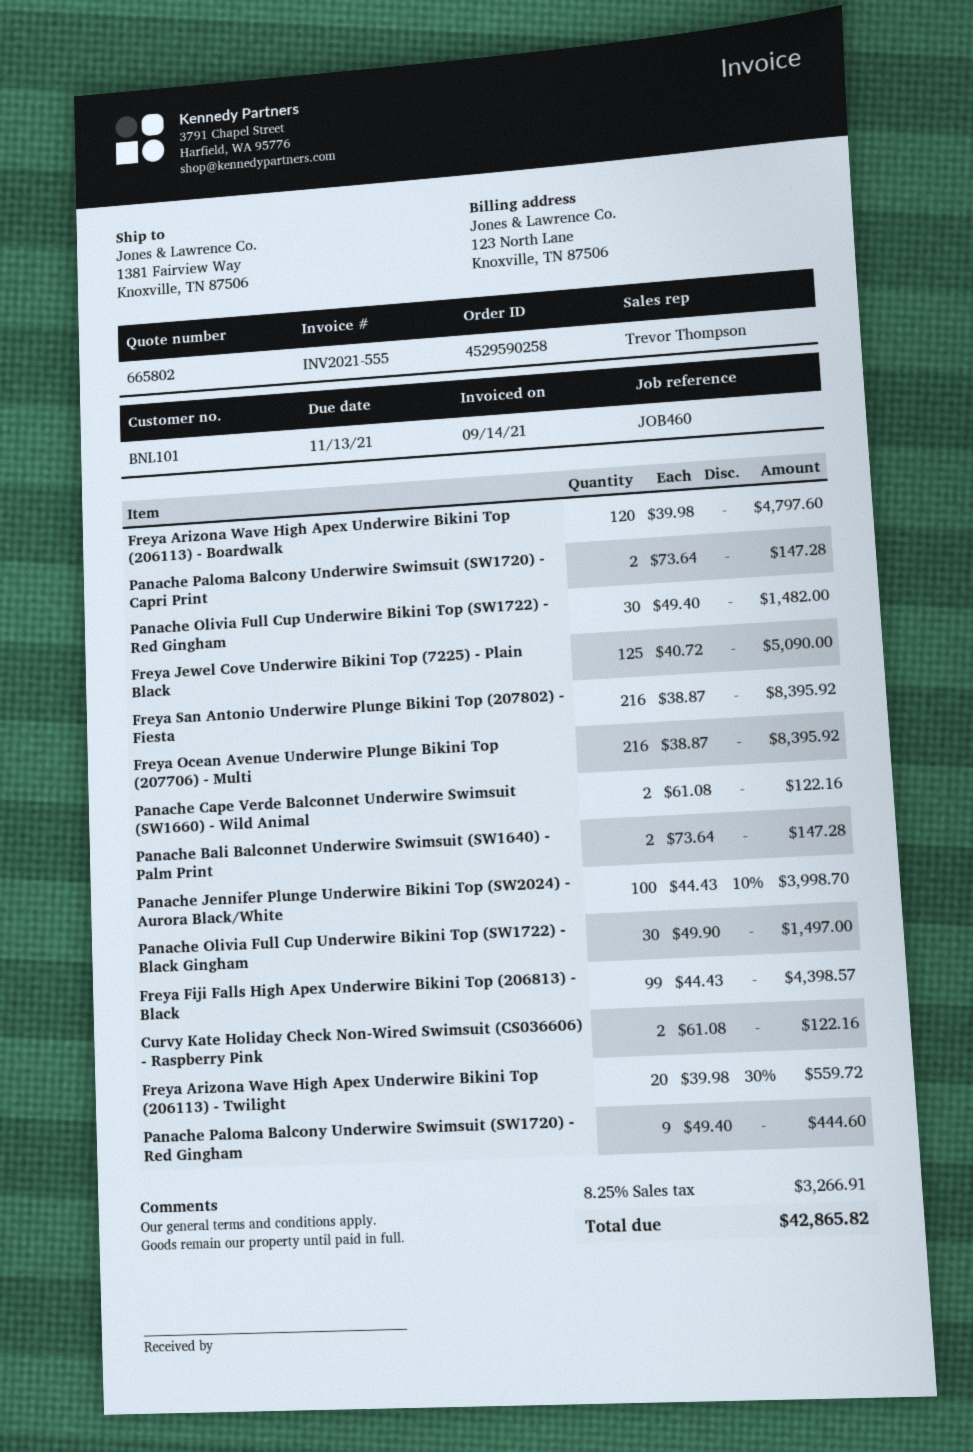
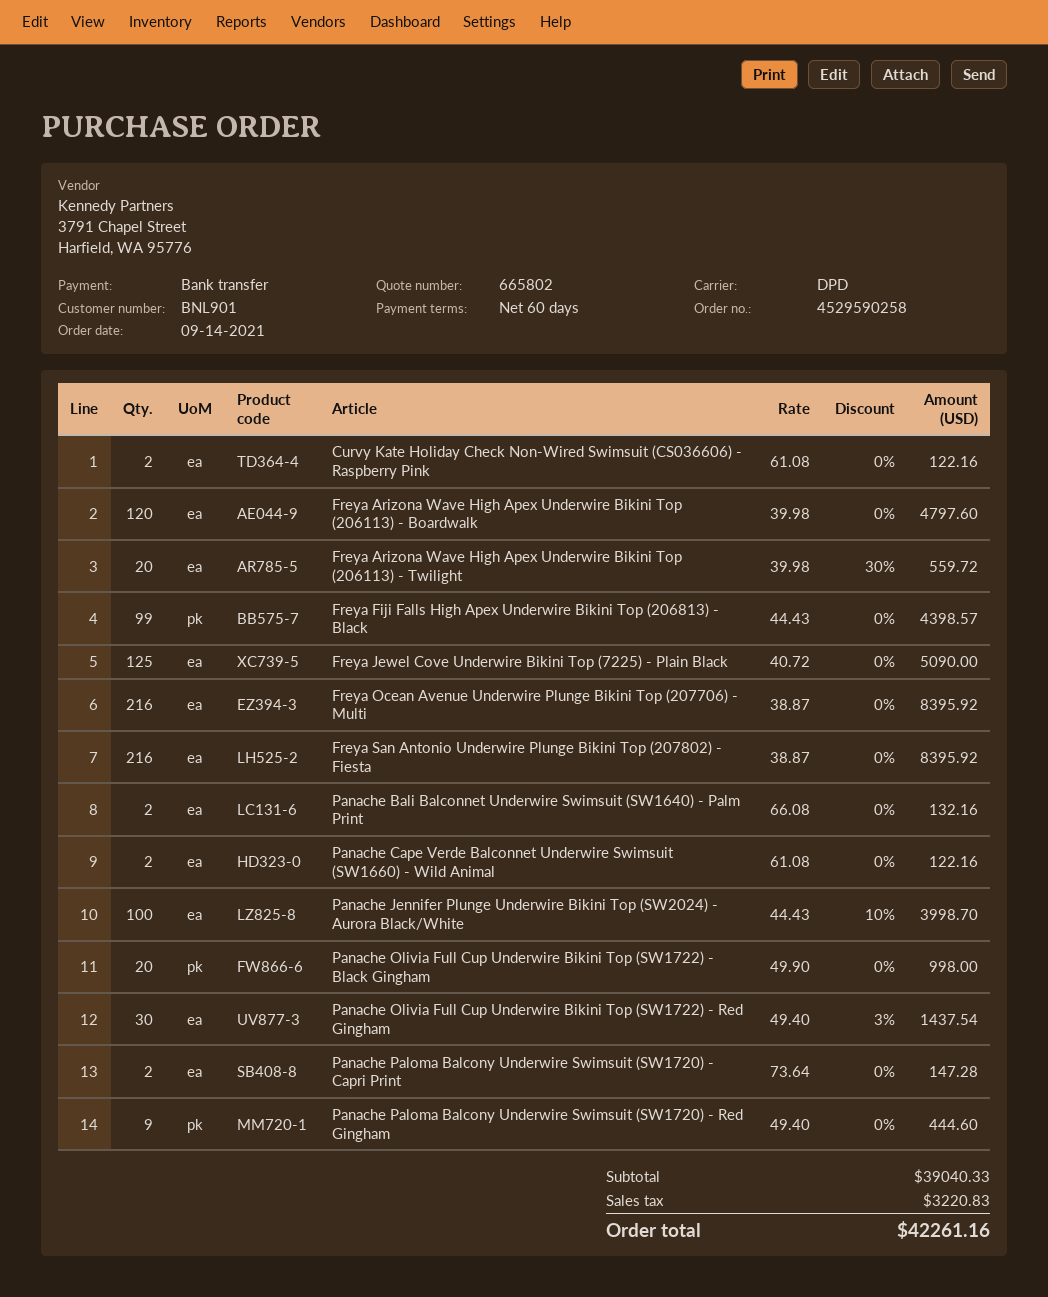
customer number: BNL101 -> BNL901
Panache Olivia Full Cup Underwire Bikini Top (SW1722) - Red Gingham: 30 x 49.40 = 1482.00 -> 30 x 49.40 - 3% = 1437.54
Panache Bali Balconnet Underwire Swimsuit (SW1640) - Palm Print: 2 x 73.64 = 147.28 -> 2 x 66.08 = 132.16
Panache Olivia Full Cup Underwire Bikini Top (SW1722) - Black Gingham: 30 x 49.90 = 1497.00 -> 20 x 49.90 = 998.00
tax: 3266.91 -> 3220.83
total: 42865.82 -> 42261.16

